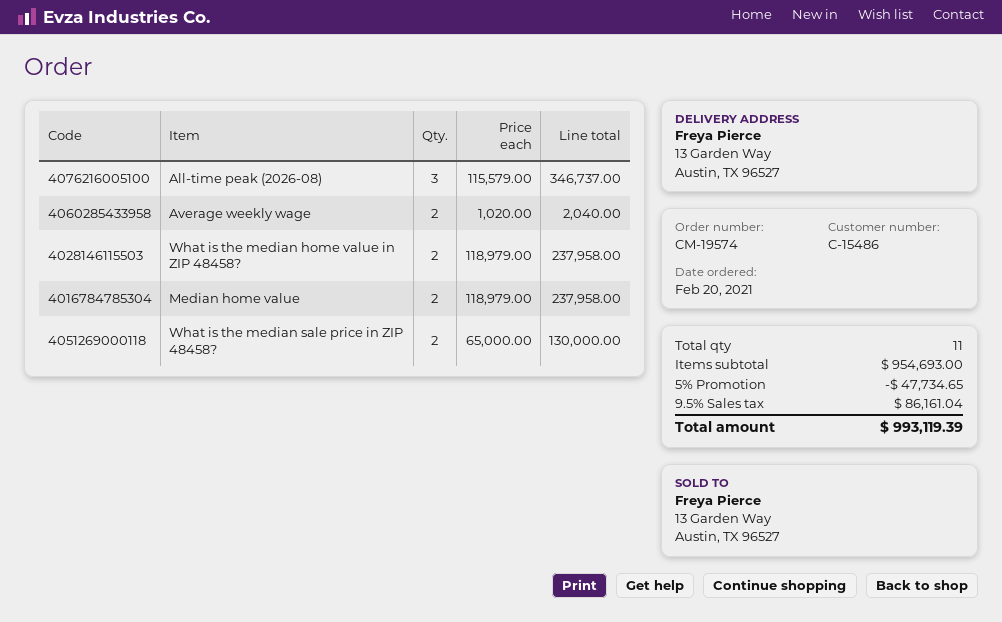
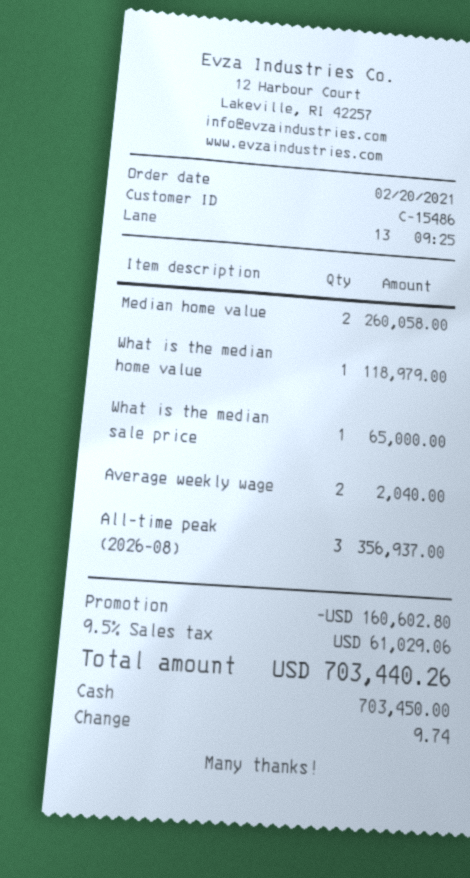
All-time peak (2026-08): 3 for 346737.00 -> 3 for 356937.00
What is the median home value in ZIP 48458?: 2 for 237958.00 -> 1 for 118979.00
Median home value: 2 for 237958.00 -> 2 for 260058.00
What is the median sale price in ZIP 48458?: 2 for 130000.00 -> 1 for 65000.00
discount: 47734.65 -> 160602.80
tax: 9.5% = 86161.04 -> 9.5% = 61029.06
total: 993119.39 -> 703440.26

